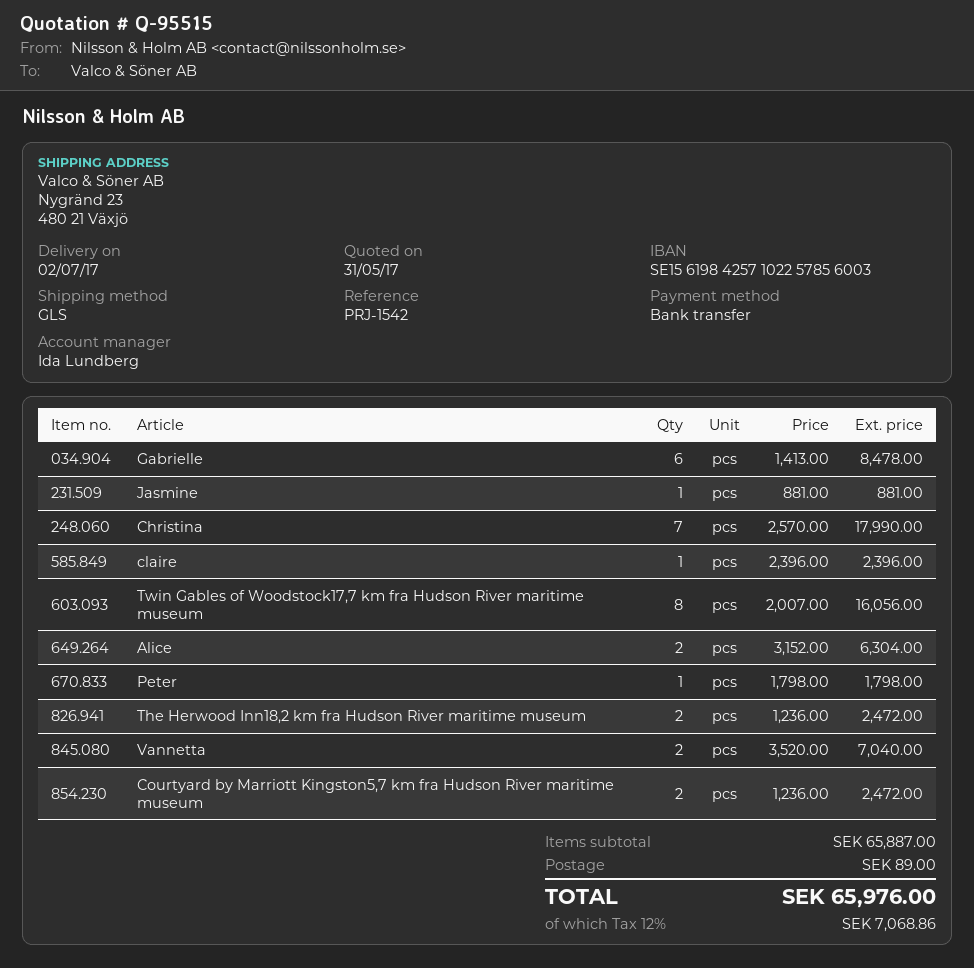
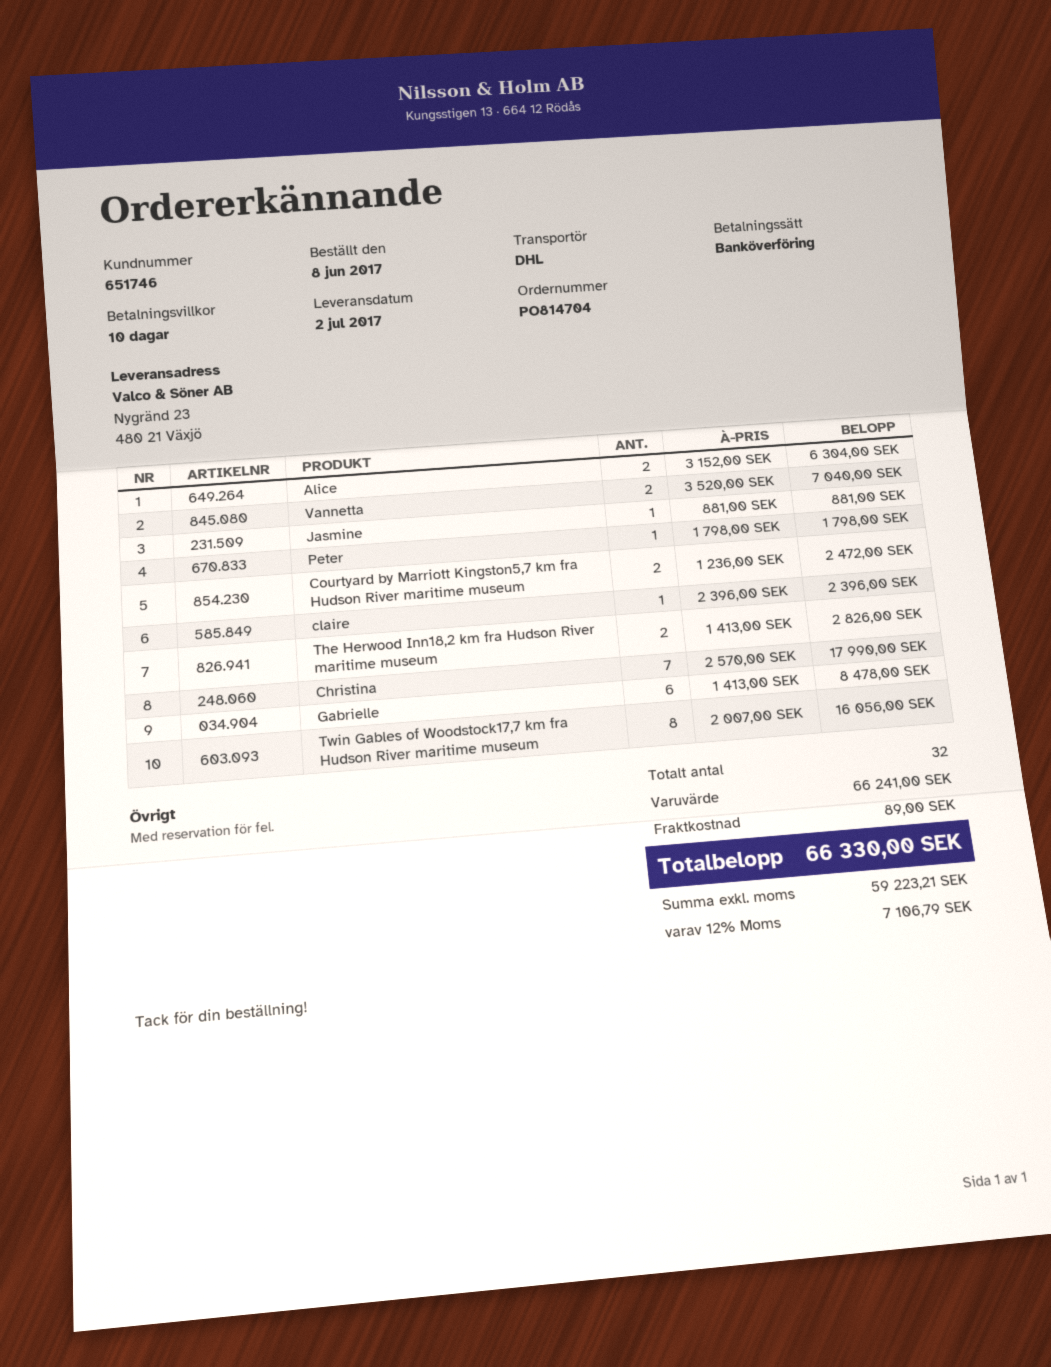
shipping method: GLS -> DHL
The Herwood Inn18,2 km fra Hudson River maritime museum: 2 x 1236.00 = 2472.00 -> 2 x 1413.00 = 2826.00
subtotal: 65887.00 -> 66241.00
tax: 12% = 7068.86 -> 12% = 7106.79
total: 65976.00 -> 66330.00

